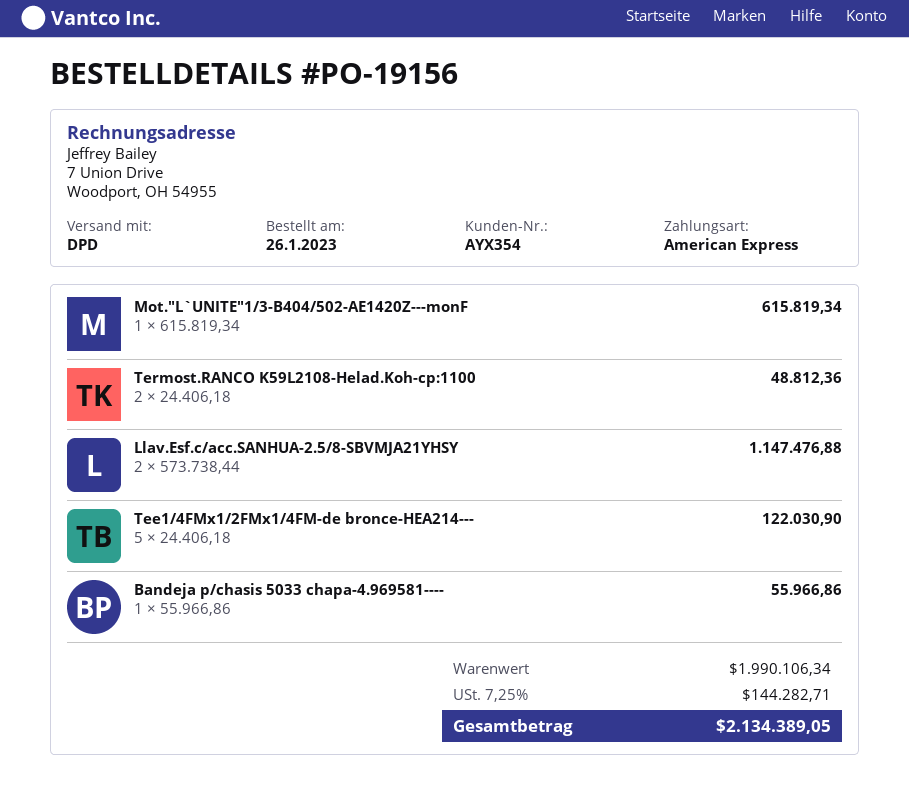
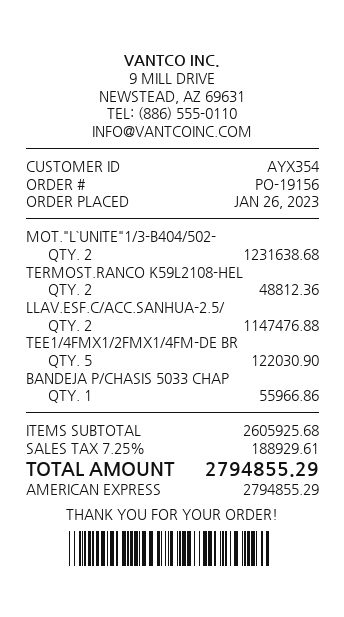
Mot."L`UNITE"1/3-B404/502-AE1420Z---monF: 1 for 615819.34 -> 2 for 1231638.68
subtotal: 1990106.34 -> 2605925.68
tax: 7.25% = 144282.71 -> 7.25% = 188929.61
total: 2134389.05 -> 2794855.29

